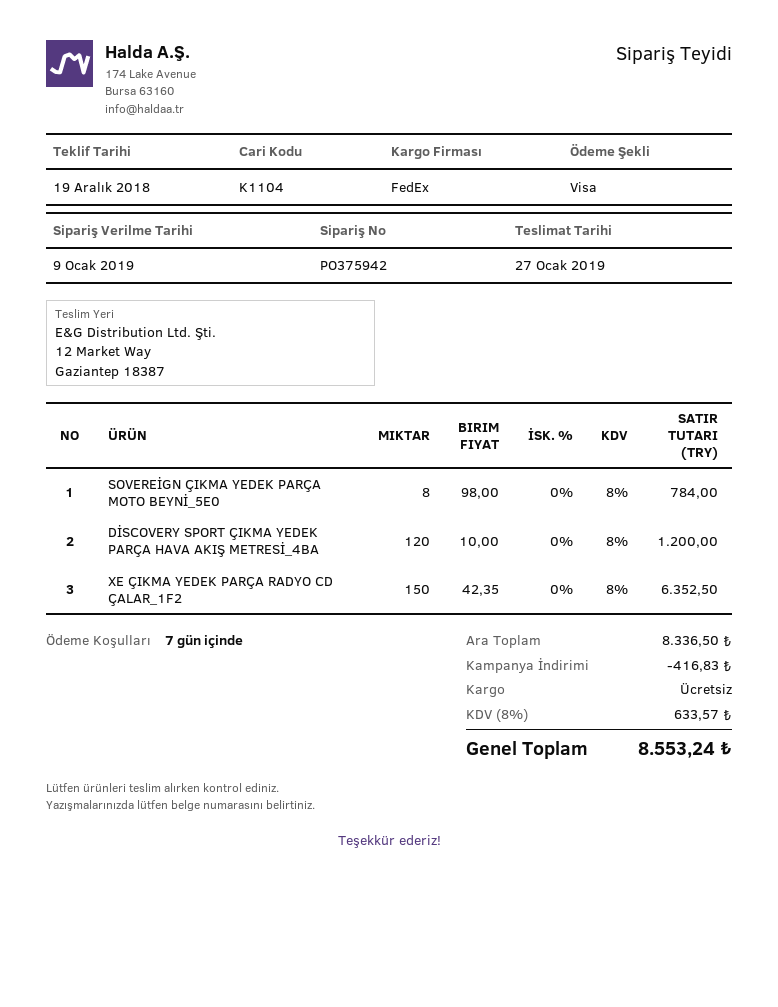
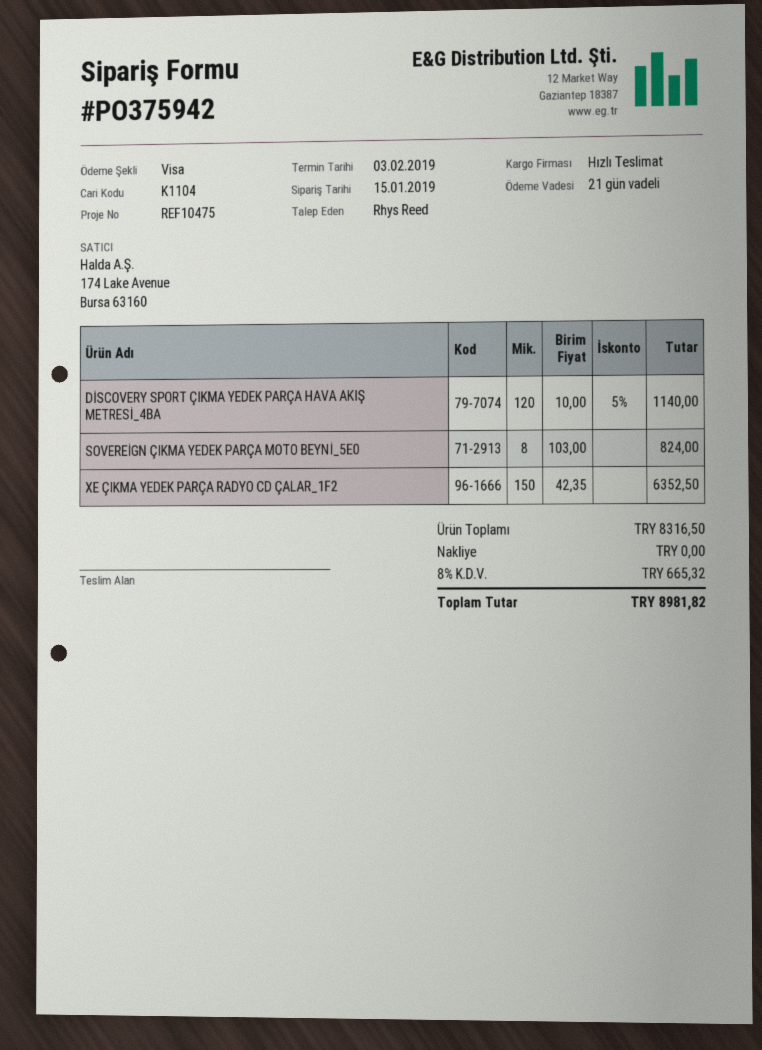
order date: 2019-01-09 -> 2019-01-15
delivery date: 2019-01-27 -> 2019-02-03
payment terms: 7 days -> 21 days
shipping method: FedEx -> express
SOVEREİGN ÇIKMA YEDEK PARÇA MOTO BEYNİ_5E0: 8 x 98.00 = 784.00 -> 8 x 103.00 = 824.00
DİSCOVERY SPORT ÇIKMA YEDEK PARÇA HAVA AKIŞ METRESİ_4BA: 120 x 10.00 = 1200.00 -> 120 x 10.00 - 5% = 1140.00
subtotal: 8336.50 -> 8316.50
discount: 416.83 -> none
tax: 8% = 633.57 -> 8% = 665.32
total: 8553.24 -> 8981.82

